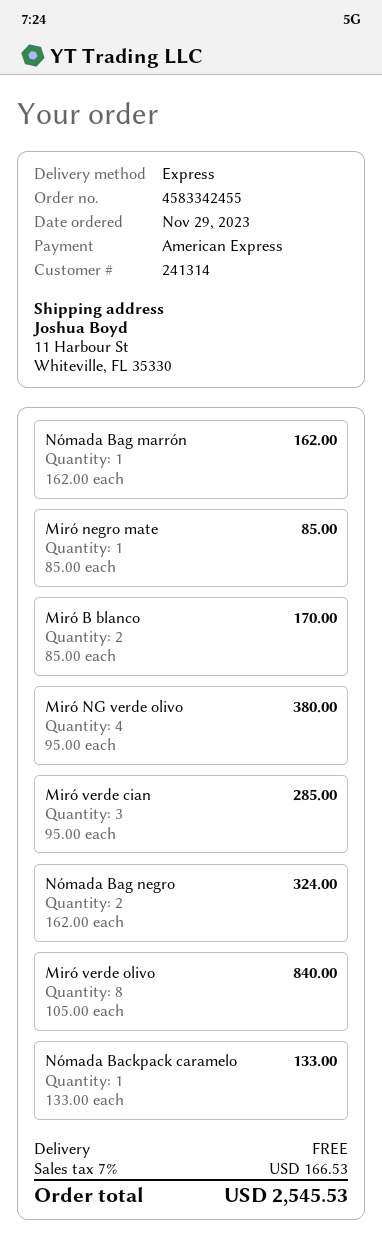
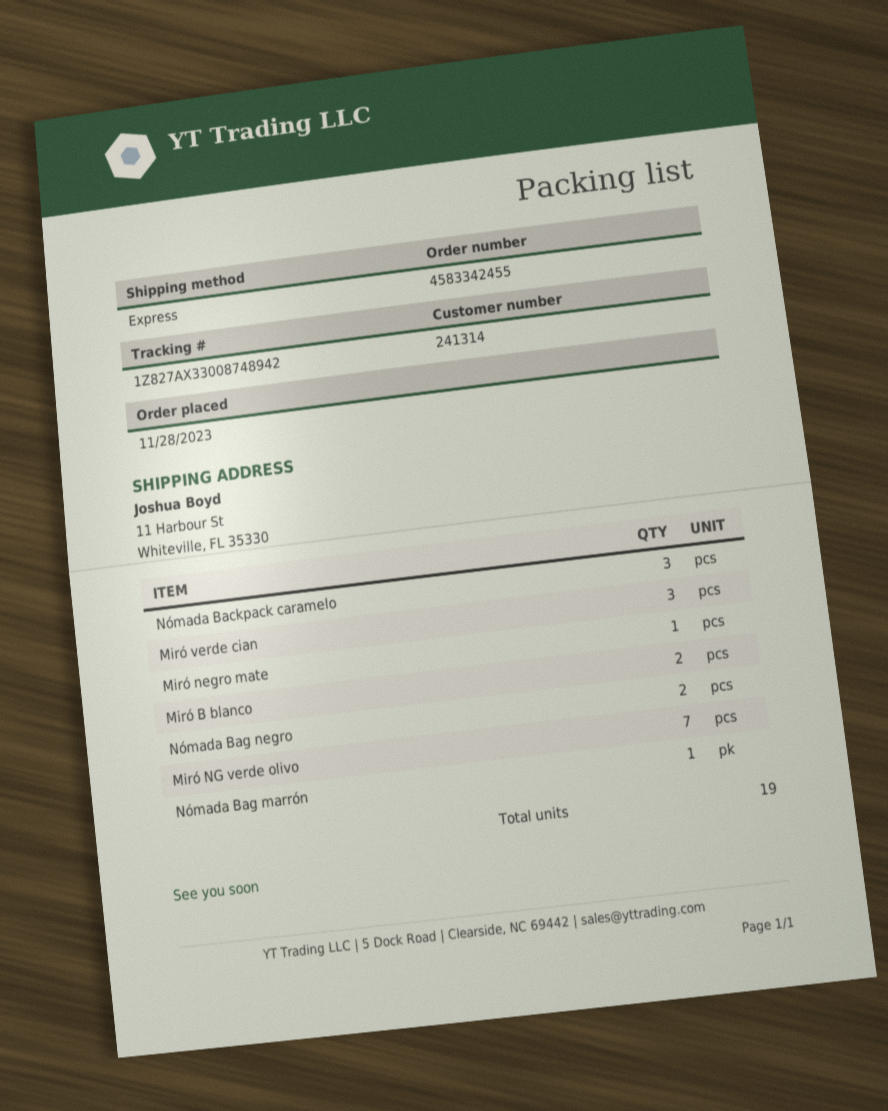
order date: 2023-11-29 -> 2023-11-28
Miró NG verde olivo: 4 -> 7
Miró verde olivo: 8 -> none
Nómada Backpack caramelo: 1 -> 3

